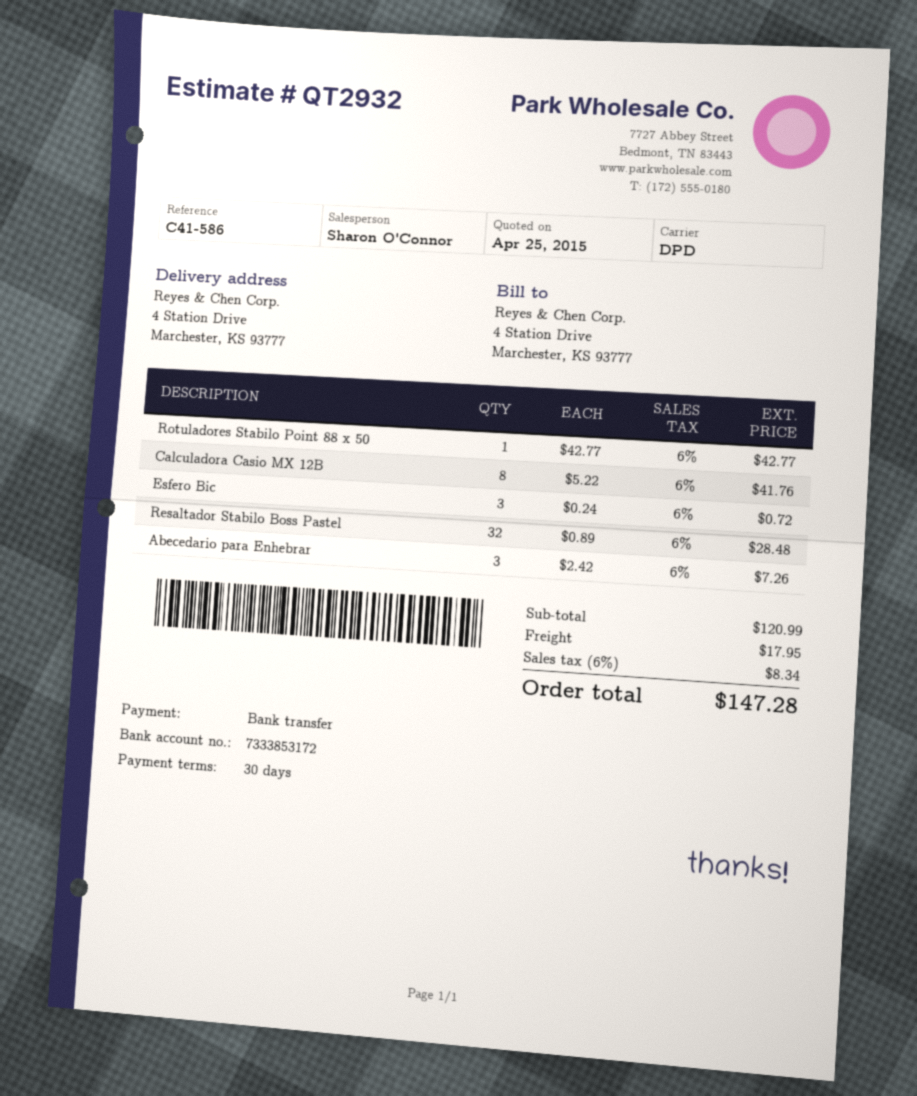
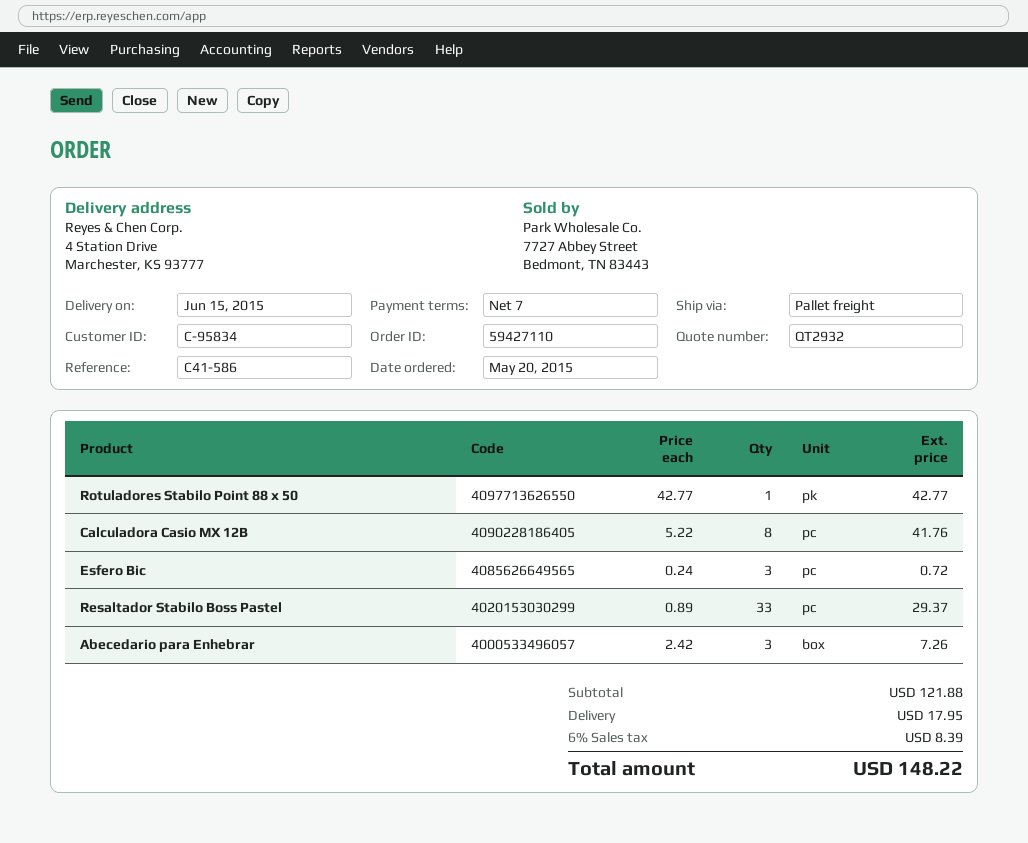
payment terms: 30 days -> 7 days
shipping method: DPD -> pallet freight
Resaltador Stabilo Boss Pastel: 32 x 0.89 = 28.48 -> 33 x 0.89 = 29.37
subtotal: 120.99 -> 121.88
tax: 6% = 8.34 -> 6% = 8.39
total: 147.28 -> 148.22

